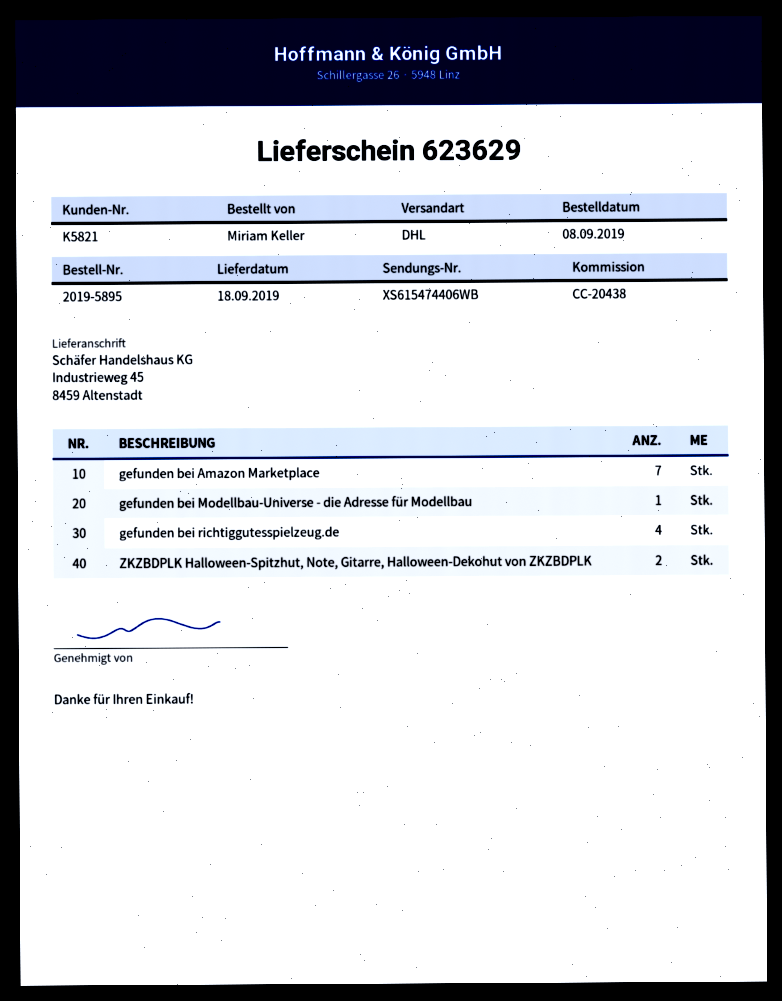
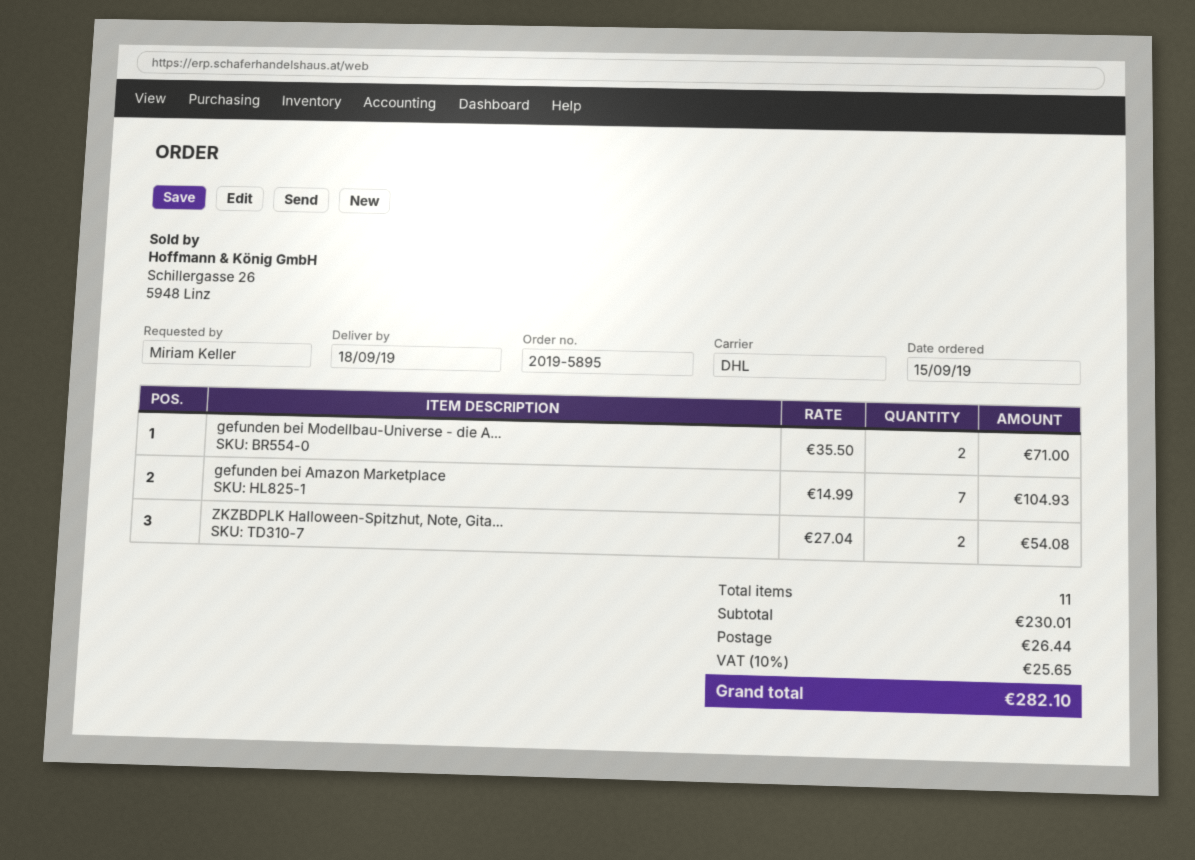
order date: 2019-09-08 -> 2019-09-15
gefunden bei Modellbau-Universe - die Adresse für Modellbau: 1 -> 2
gefunden bei richtiggutesspielzeug.de: 4 -> none

